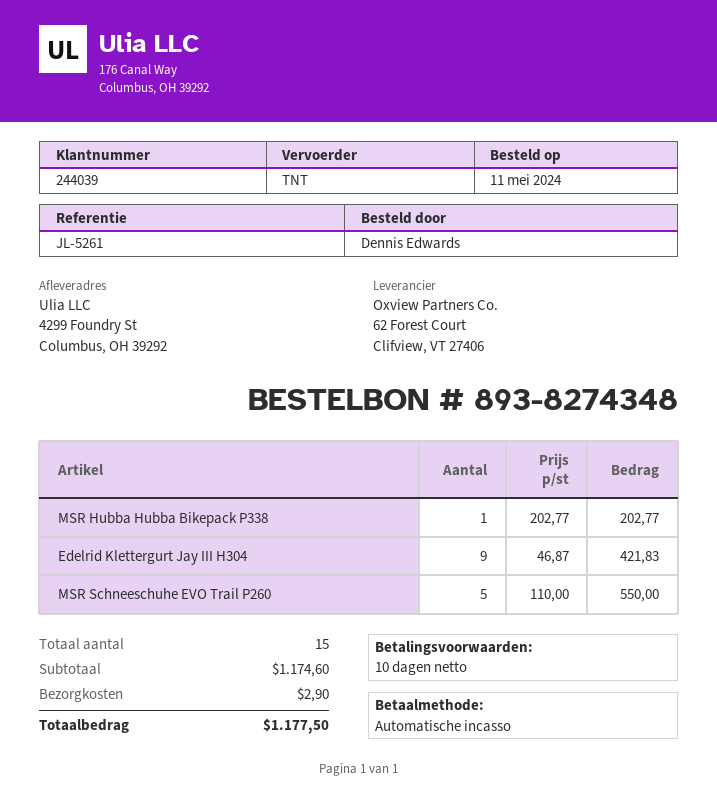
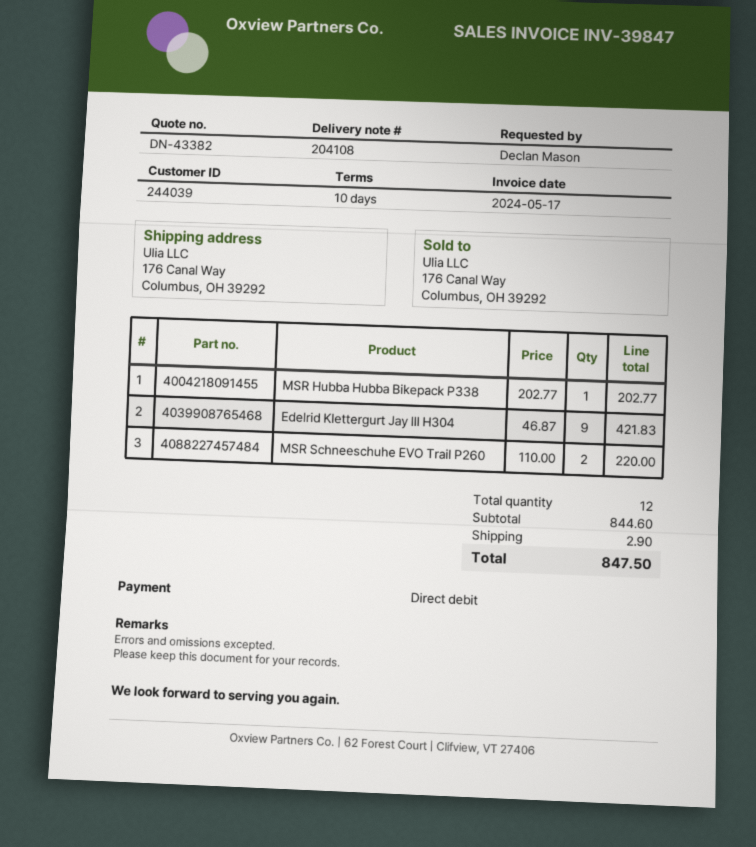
ordered by: Dennis Edwards -> Declan Mason
ship to: 4299 Foundry St, Columbus, OH 39292 -> 176 Canal Way, Columbus, OH 39292
MSR Schneeschuhe EVO Trail P260: 5 x 110.00 = 550.00 -> 2 x 110.00 = 220.00
total quantity: 15 -> 12
subtotal: 1174.60 -> 844.60
total: 1177.50 -> 847.50

